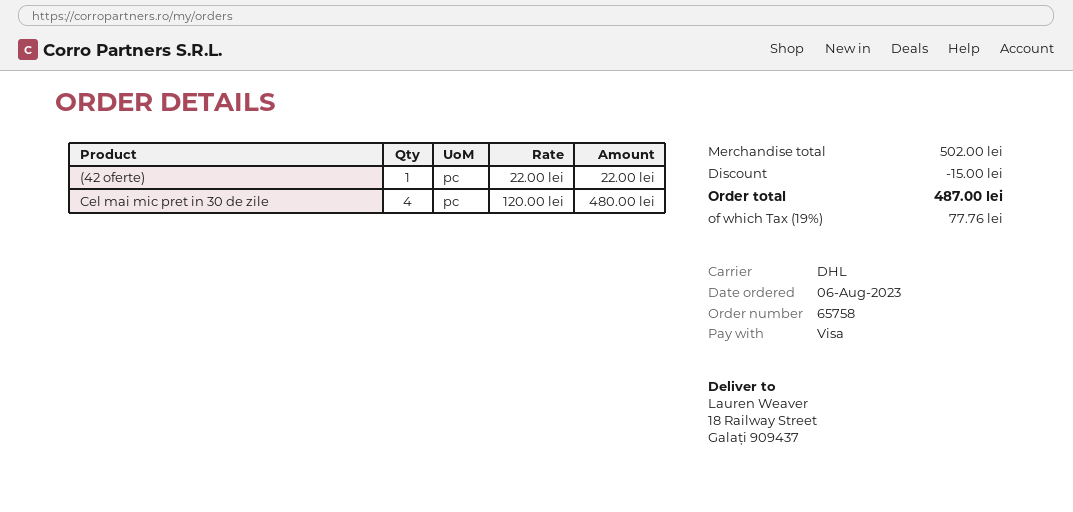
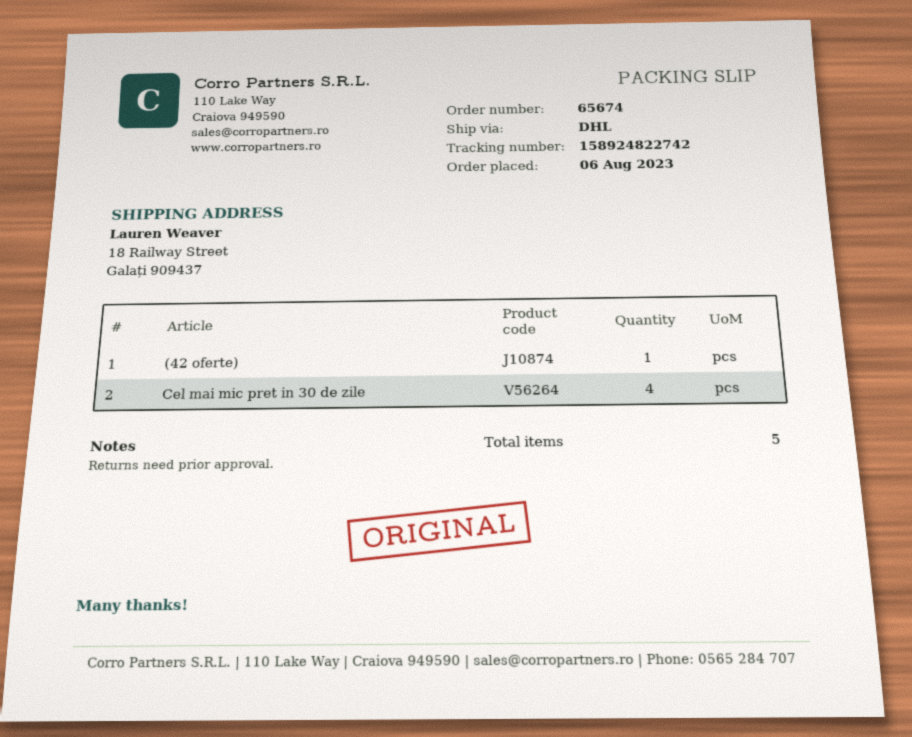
order number: 65758 -> 65674

